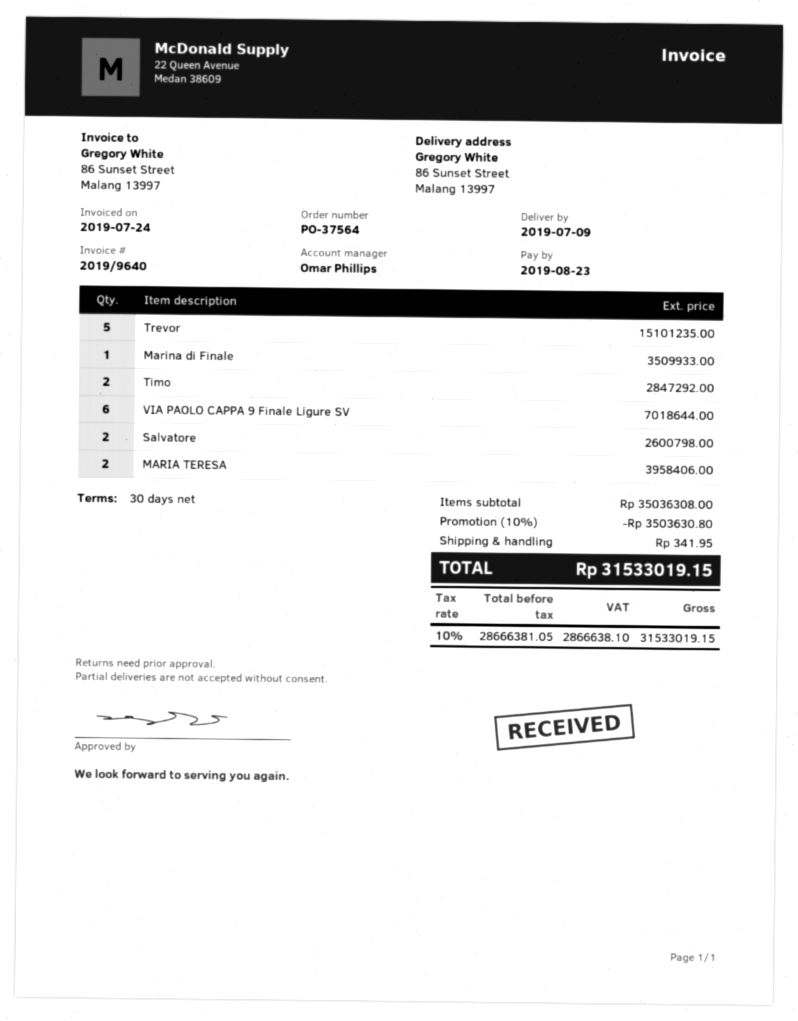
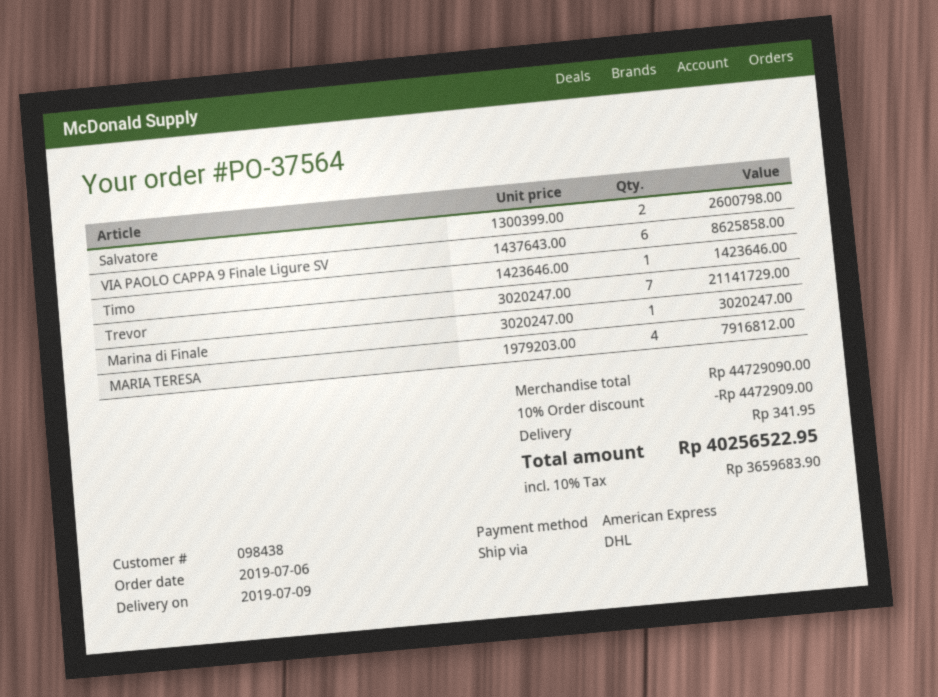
Trevor: 5 for 15101235.00 -> 7 for 21141729.00
Marina di Finale: 1 for 3509933.00 -> 1 for 3020247.00
Timo: 2 for 2847292.00 -> 1 for 1423646.00
VIA PAOLO CAPPA 9 Finale Ligure SV: 6 for 7018644.00 -> 6 for 8625858.00
MARIA TERESA: 2 for 3958406.00 -> 4 for 7916812.00
subtotal: 35036308.00 -> 44729090.00
discount: 10% = 3503630.80 -> 10% = 4472909.00
tax: 10% = 2866638.10 -> 10% = 3659683.90
total: 31533019.15 -> 40256522.95

